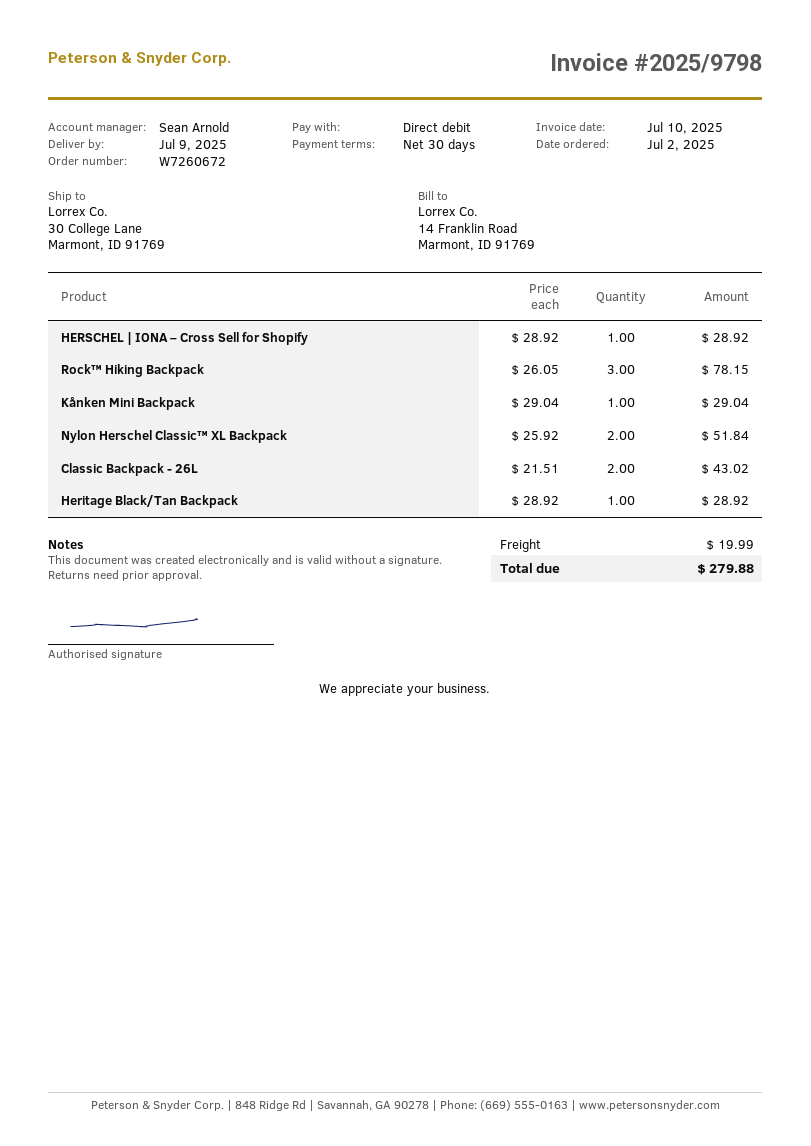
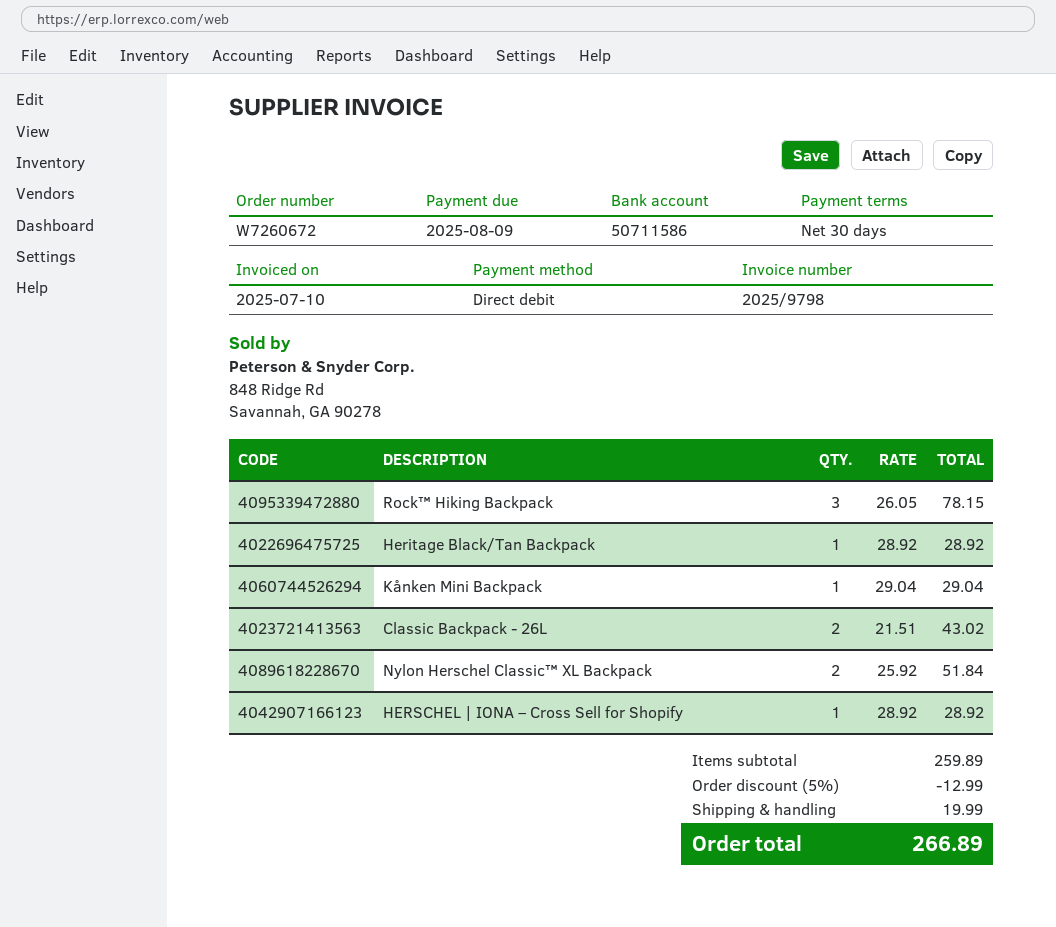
discount: none -> 5% = 12.99
total: 279.88 -> 266.89

